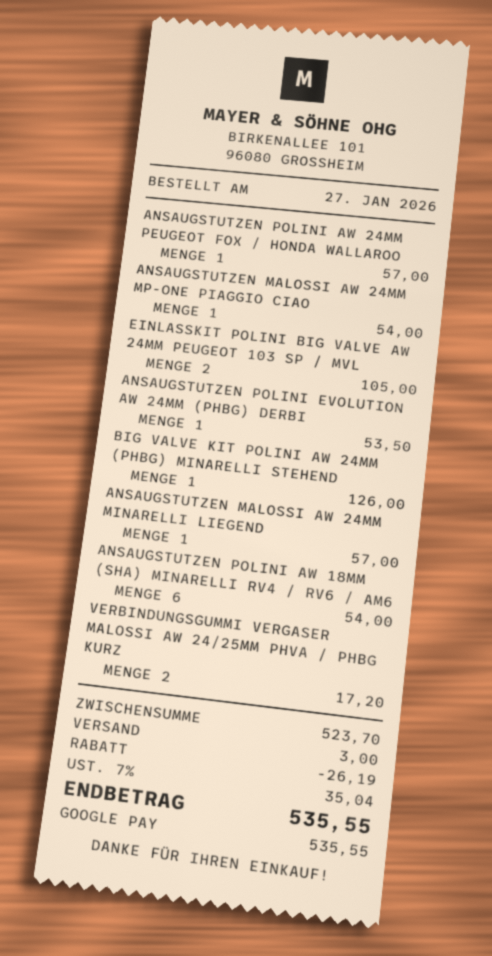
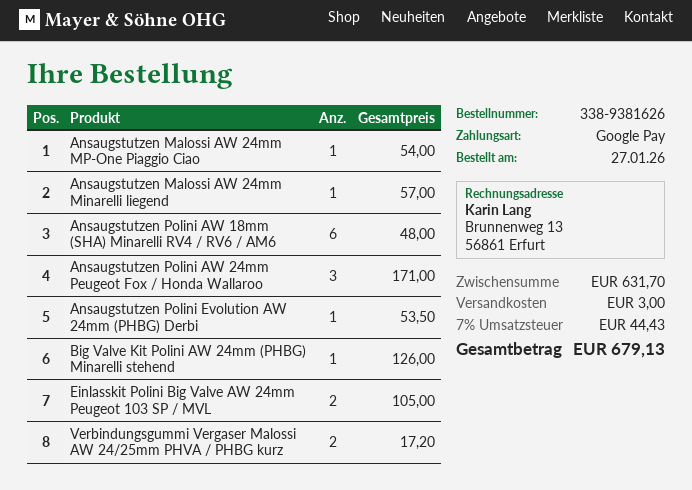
ANSAUGSTUTZEN POLINI AW 24MM PEUGEOT FOX / HONDA WALLAROO: 1 for 57.00 -> 3 for 171.00
ANSAUGSTUTZEN POLINI AW 18MM (SHA) MINARELLI RV4 / RV6 / AM6: 6 for 54.00 -> 6 for 48.00
subtotal: 523.70 -> 631.70
discount: 26.19 -> none
tax: 7% = 35.04 -> 7% = 44.43
total: 535.55 -> 679.13

